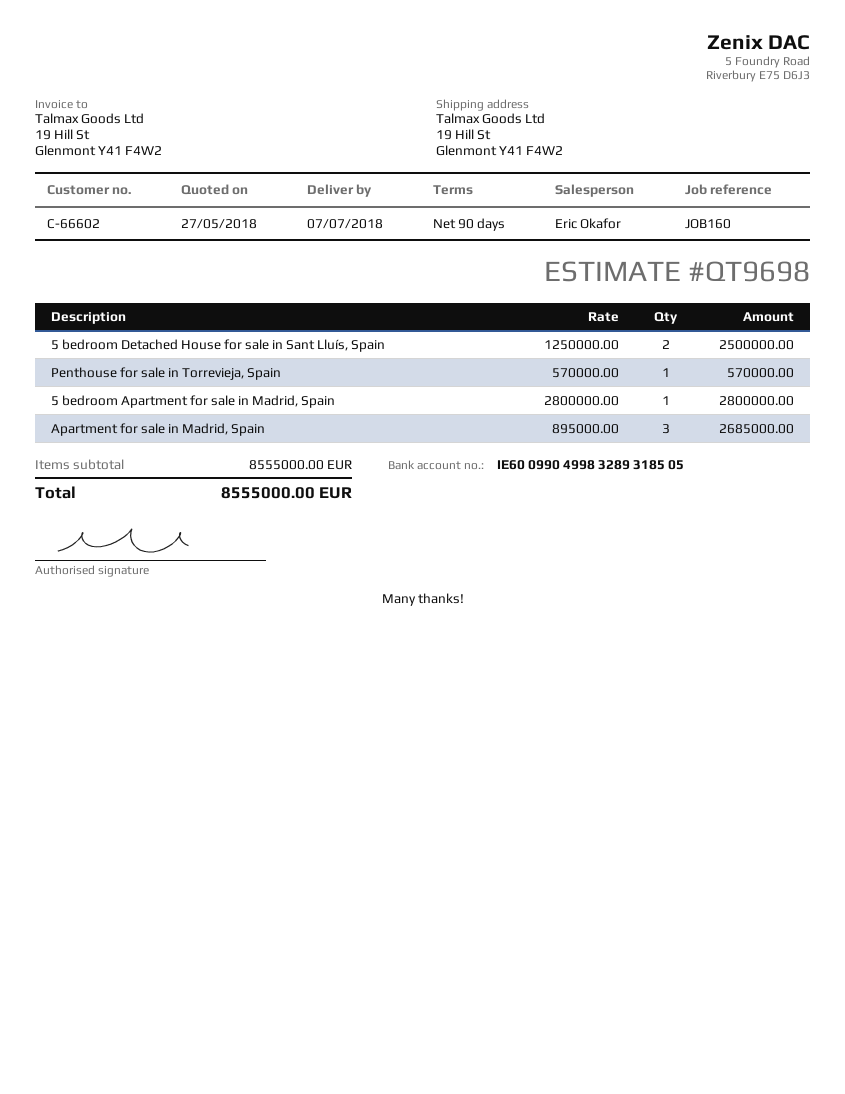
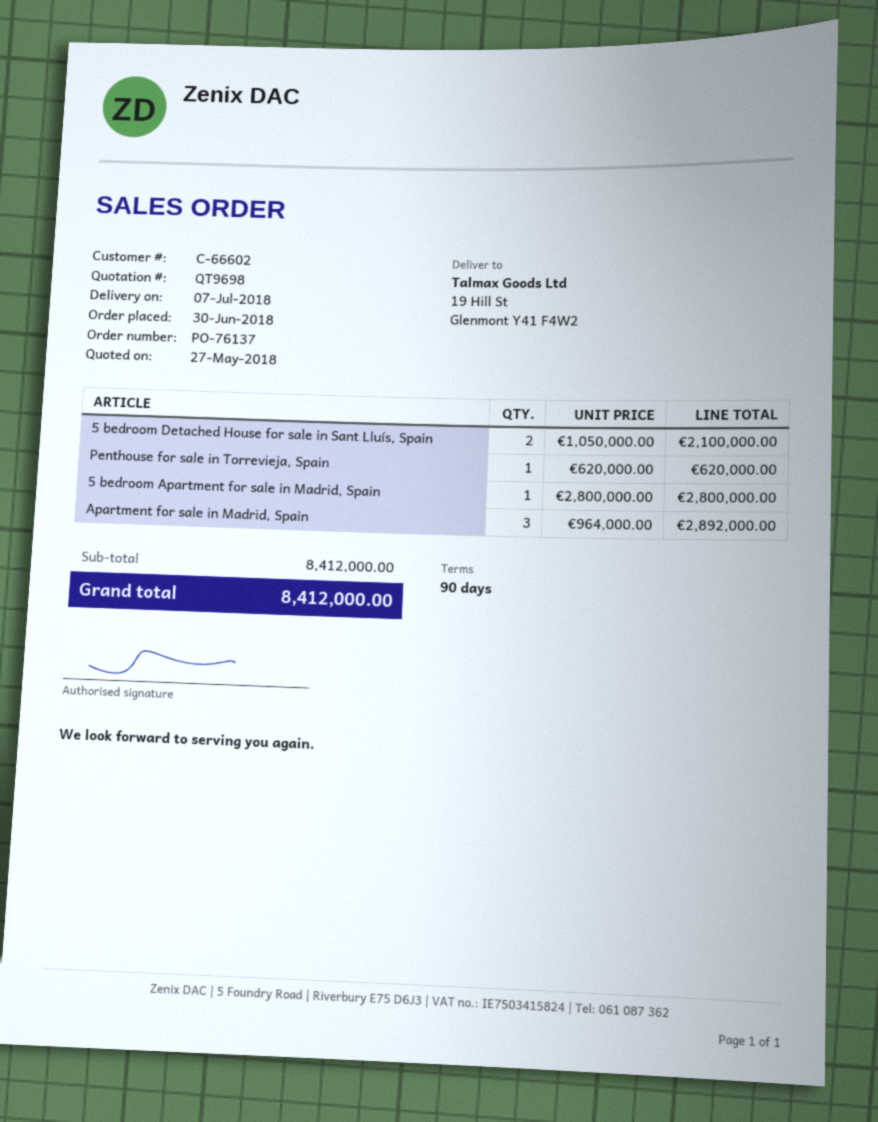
5 bedroom Detached House for sale in Sant Lluís, Spain: 2 x 1250000.00 = 2500000.00 -> 2 x 1050000.00 = 2100000.00
Penthouse for sale in Torrevieja, Spain: 1 x 570000.00 = 570000.00 -> 1 x 620000.00 = 620000.00
Apartment for sale in Madrid, Spain: 3 x 895000.00 = 2685000.00 -> 3 x 964000.00 = 2892000.00
subtotal: 8555000.00 -> 8412000.00
total: 8555000.00 -> 8412000.00

